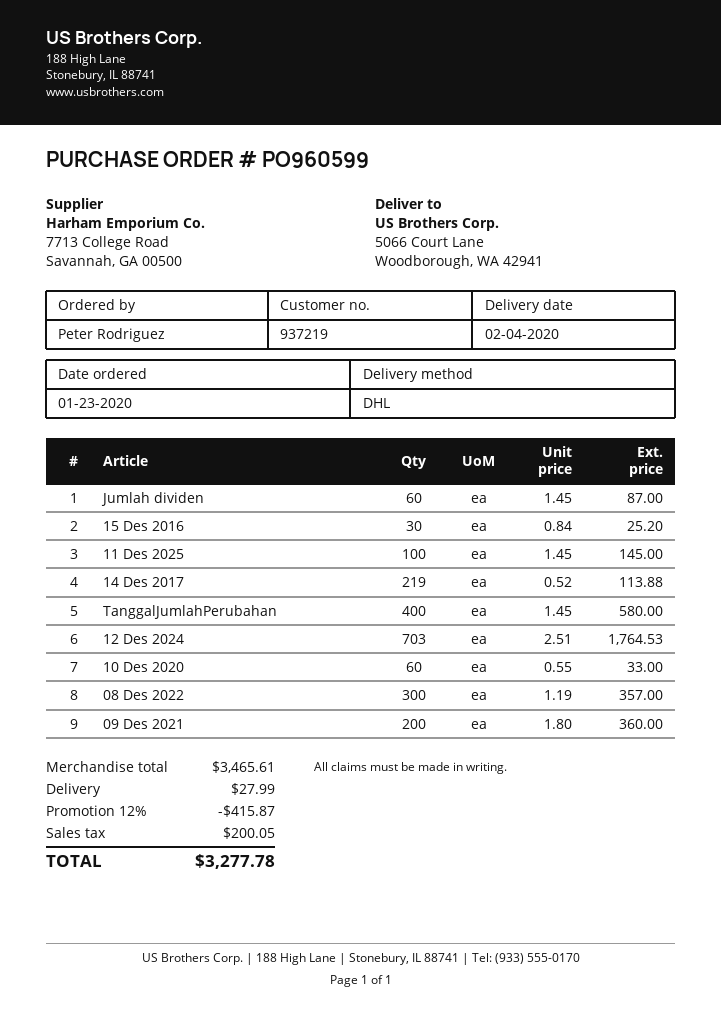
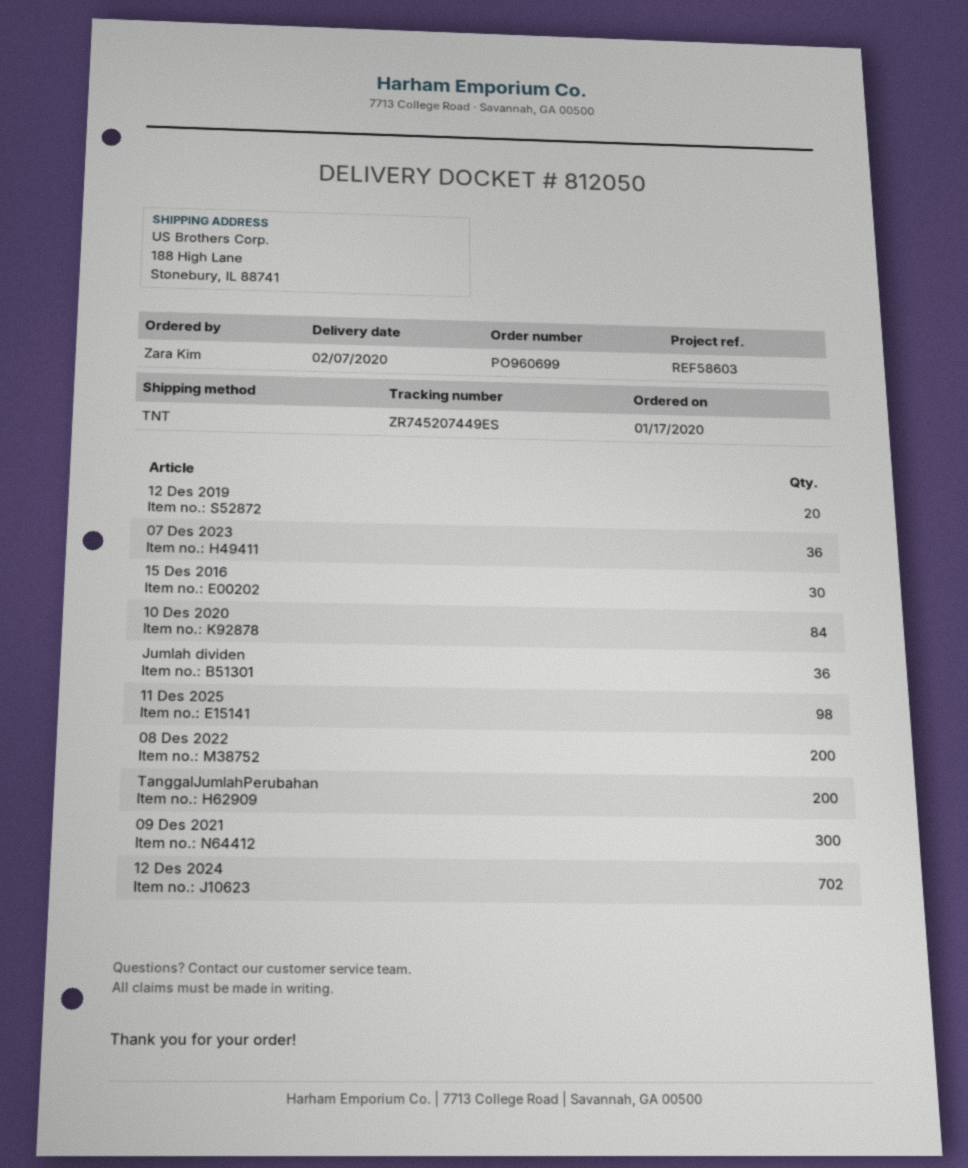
order number: PO960599 -> PO960699
order date: 2020-01-23 -> 2020-01-17
delivery date: 2020-02-04 -> 2020-02-07
ordered by: Peter Rodriguez -> Zara Kim
shipping method: DHL -> TNT
ship to: 5066 Court Lane, Woodborough, WA 42941 -> 188 High Lane, Stonebury, IL 88741
Jumlah dividen: 60 -> 36
11 Des 2025: 100 -> 98
14 Des 2017: 219 -> none
TanggalJumlahPerubahan: 400 -> 200
12 Des 2024: 703 -> 702
10 Des 2020: 60 -> 84
08 Des 2022: 300 -> 200
09 Des 2021: 200 -> 300
12 Des 2019: none -> 20
07 Des 2023: none -> 36

